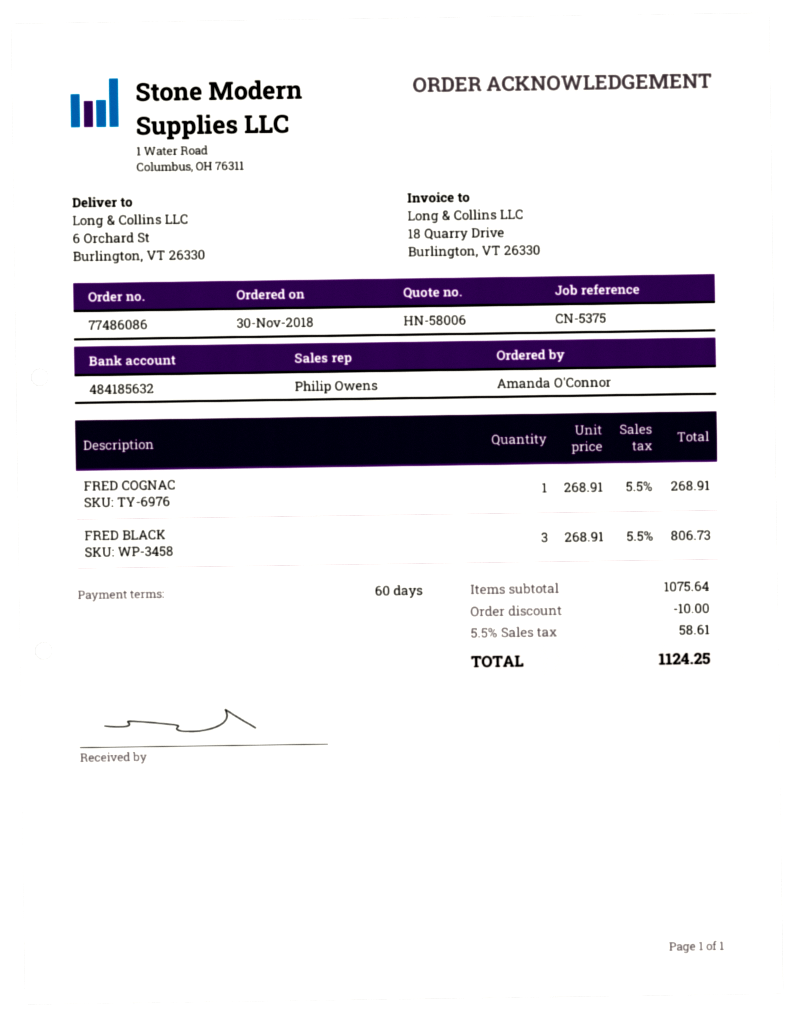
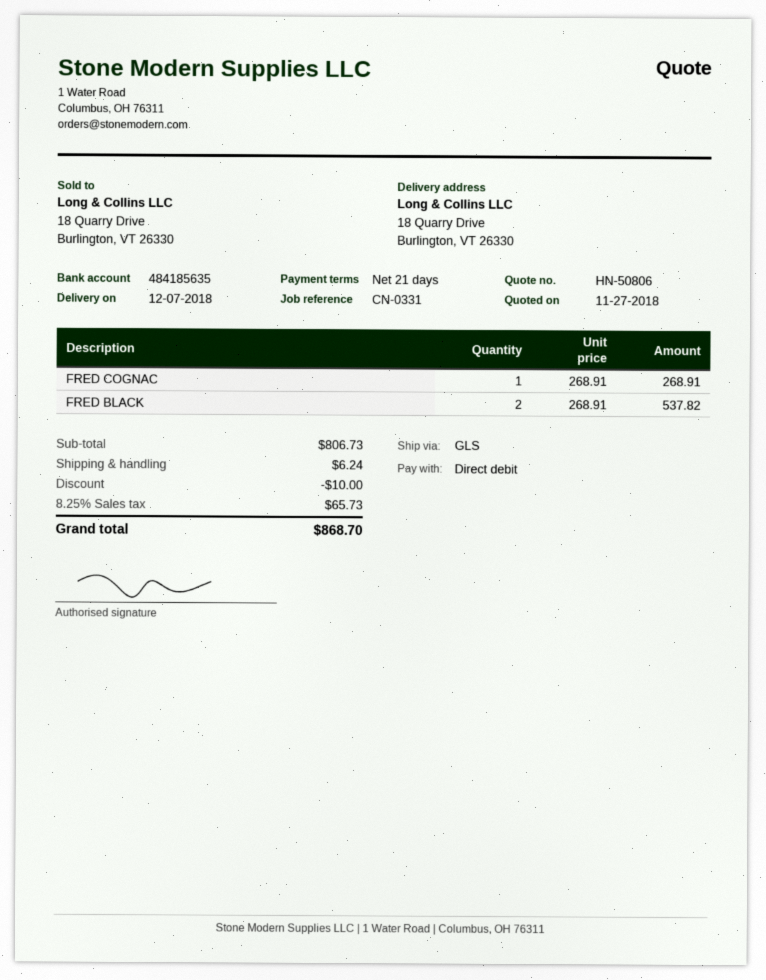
quote number: HN-58006 -> HN-50806
payment terms: 60 days -> 21 days
reference: CN-5375 -> CN-0331
bank account: 484185632 -> 484185635
ship to: 6 Orchard St, Burlington, VT 26330 -> 18 Quarry Drive, Burlington, VT 26330
FRED BLACK: 3 x 268.91 = 806.73 -> 2 x 268.91 = 537.82
subtotal: 1075.64 -> 806.73
shipping: none -> 6.24
tax: 5.5% = 58.61 -> 8.25% = 65.73
total: 1124.25 -> 868.70

